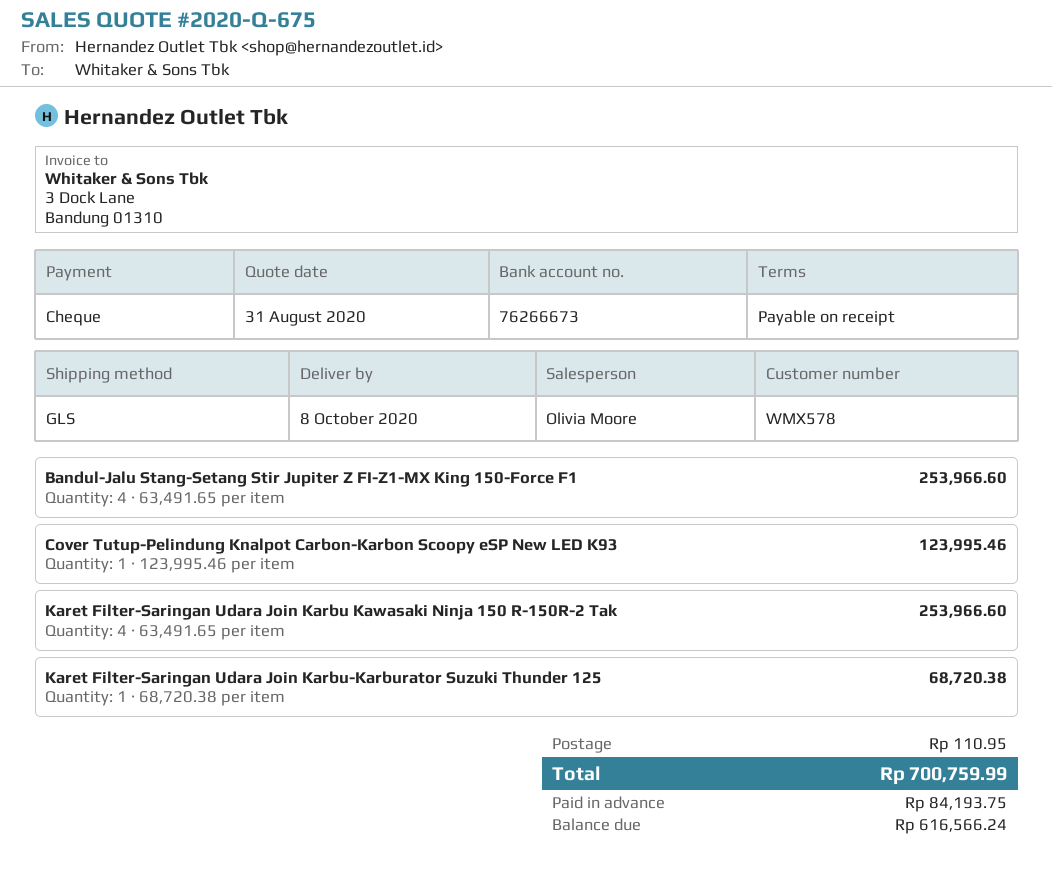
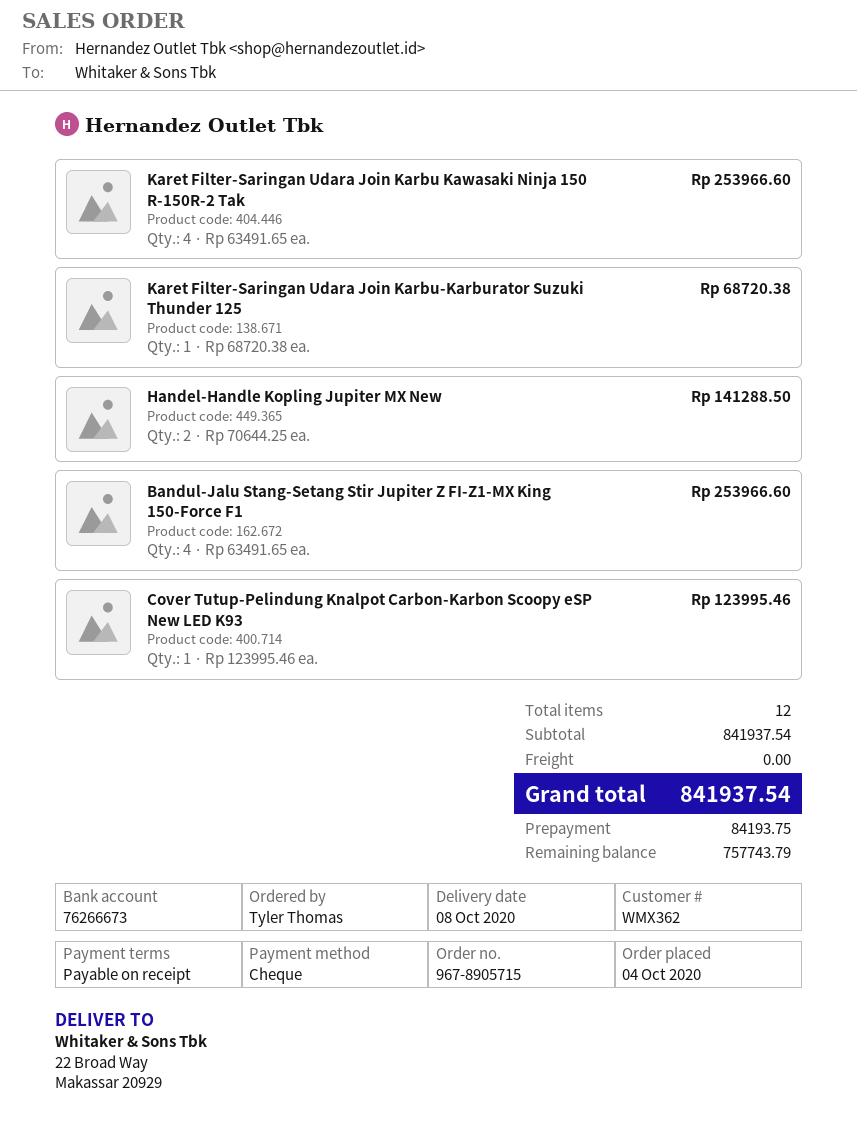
customer number: WMX578 -> WMX362
Handel-Handle Kopling Jupiter MX New: none -> 2 x 70644.25 = 141288.50
shipping: 110.95 -> 0.00
total: 700759.99 -> 841937.54
balance: 616566.24 -> 757743.79

